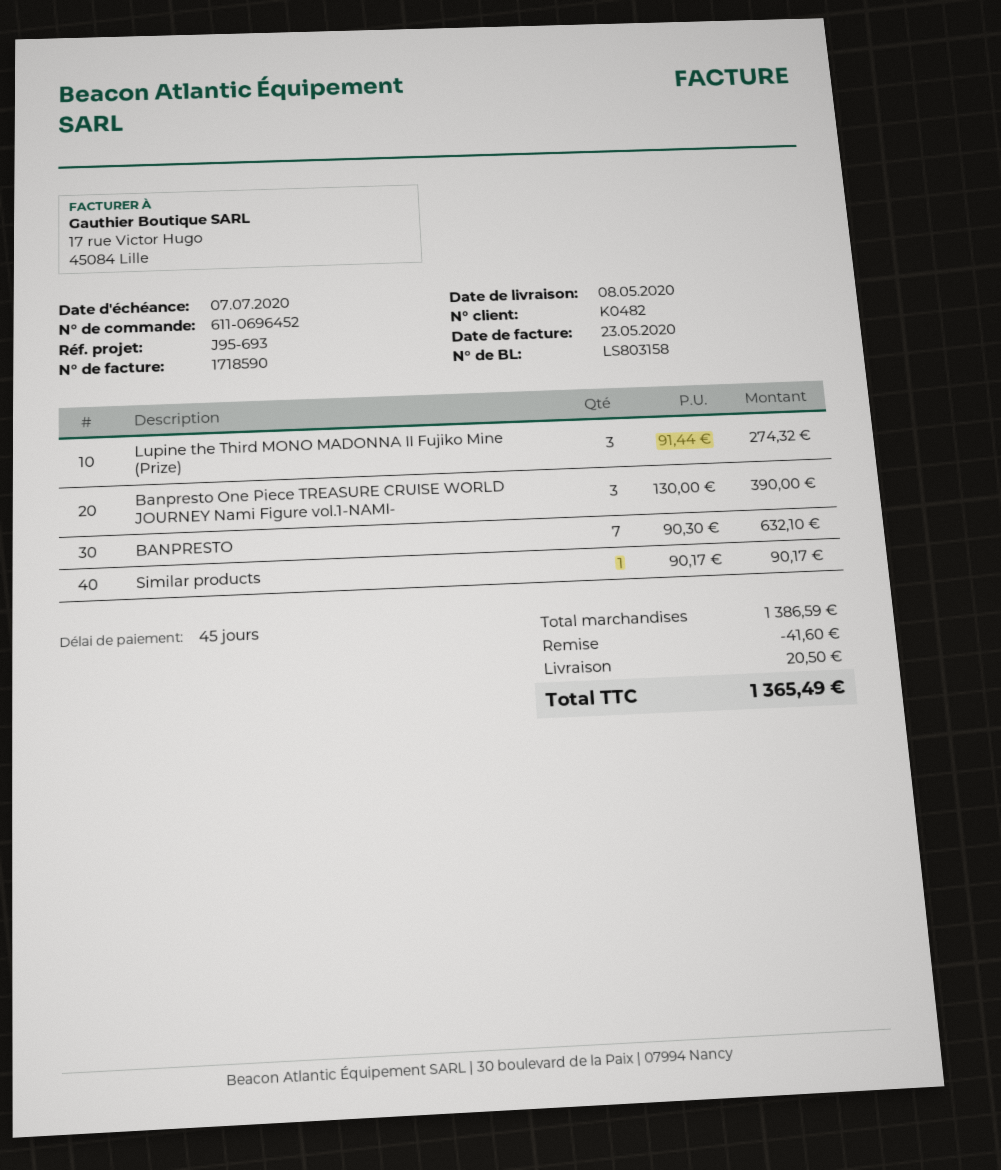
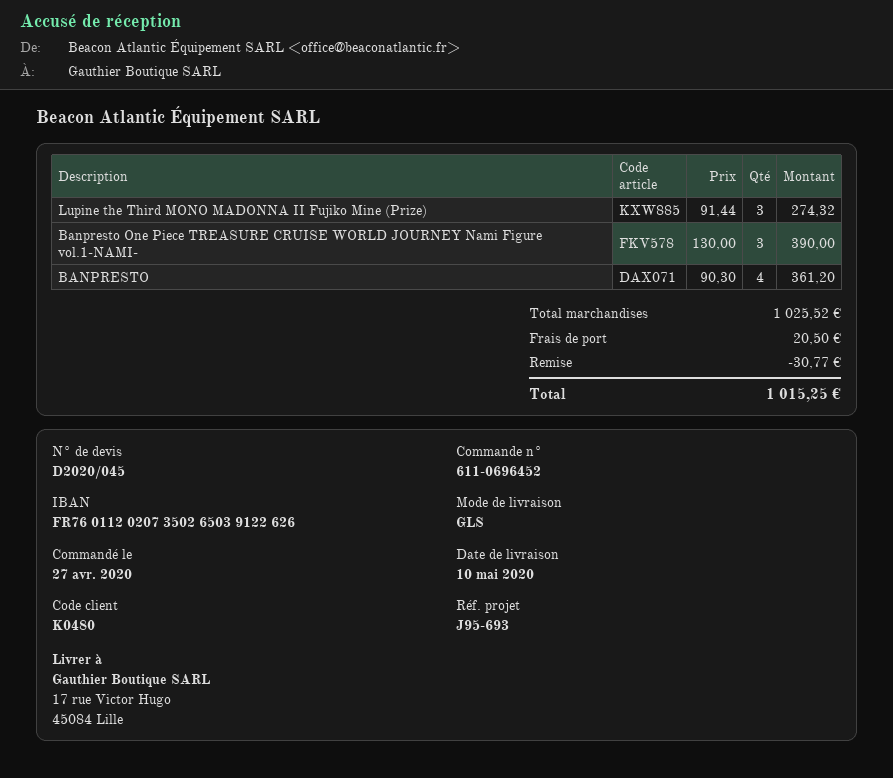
delivery date: 2020-05-08 -> 2020-05-10
customer number: K0482 -> K0480
BANPRESTO: 7 x 90.30 = 632.10 -> 4 x 90.30 = 361.20
Similar products: 1 x 90.17 = 90.17 -> none
subtotal: 1386.59 -> 1025.52
discount: 41.60 -> 30.77
total: 1365.49 -> 1015.25

